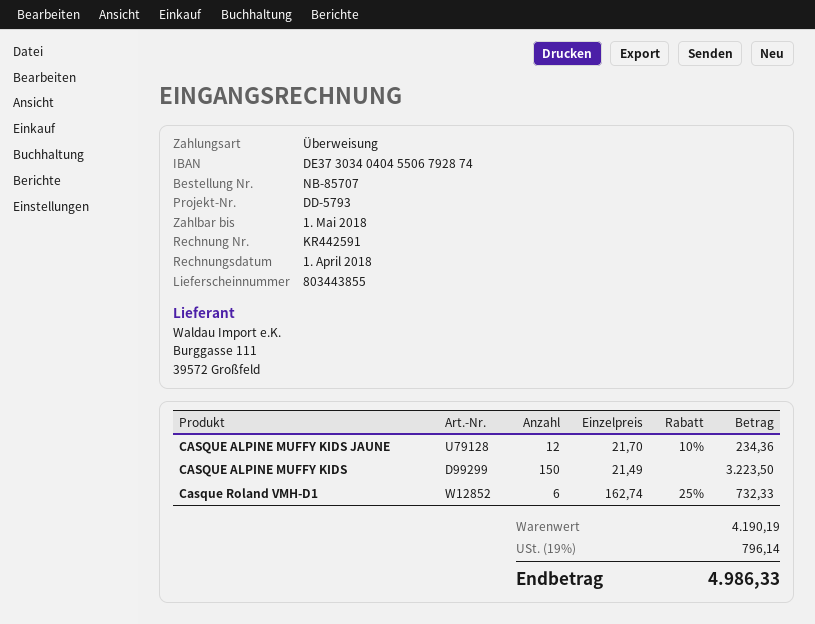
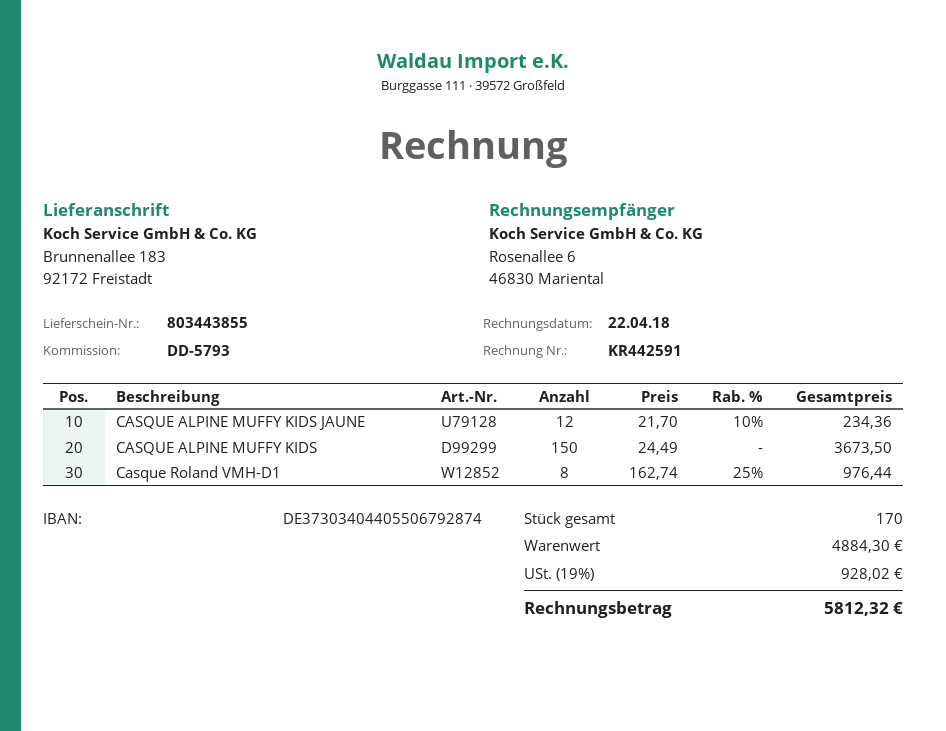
invoice date: 2018-04-01 -> 2018-04-22
bank account: DE37303404045506792874 -> DE37303404405506792874
CASQUE ALPINE MUFFY KIDS: 150 x 21.49 = 3223.50 -> 150 x 24.49 = 3673.50
Casque Roland VMH-D1: 6 x 162.74 - 25% = 732.33 -> 8 x 162.74 - 25% = 976.44
subtotal: 4190.19 -> 4884.30
tax: 19% = 796.14 -> 19% = 928.02
total: 4986.33 -> 5812.32

